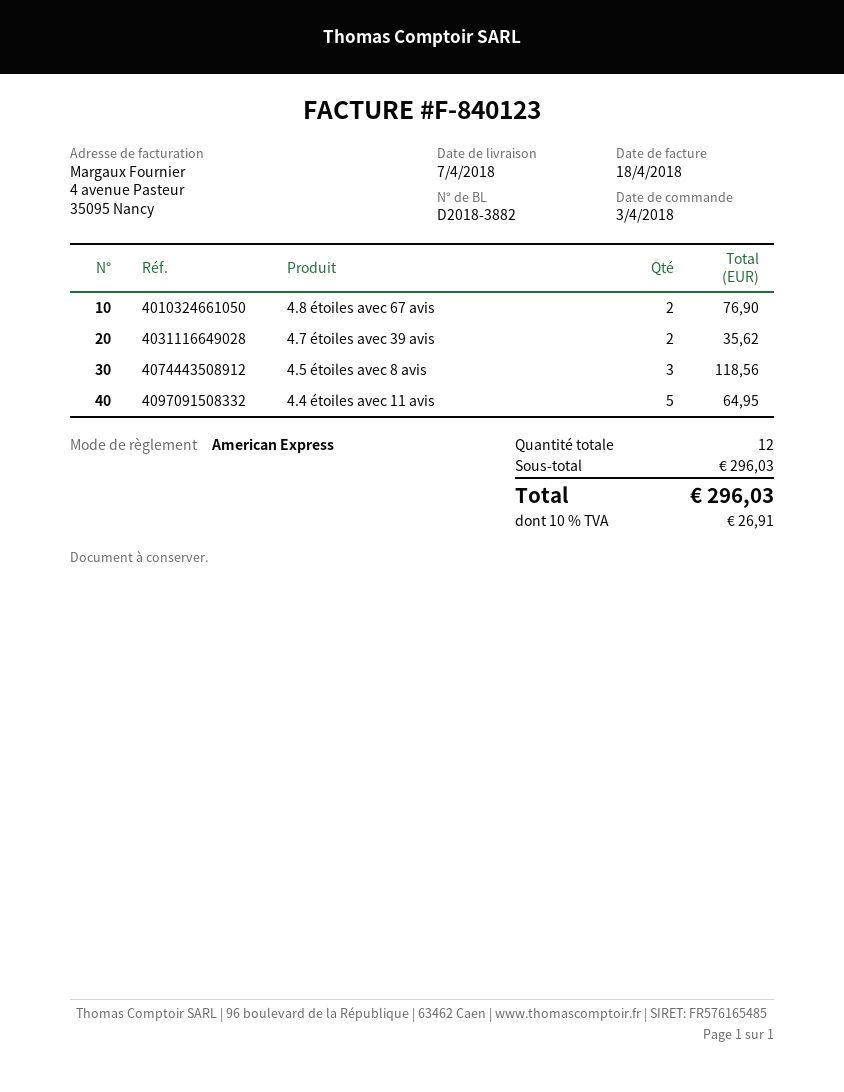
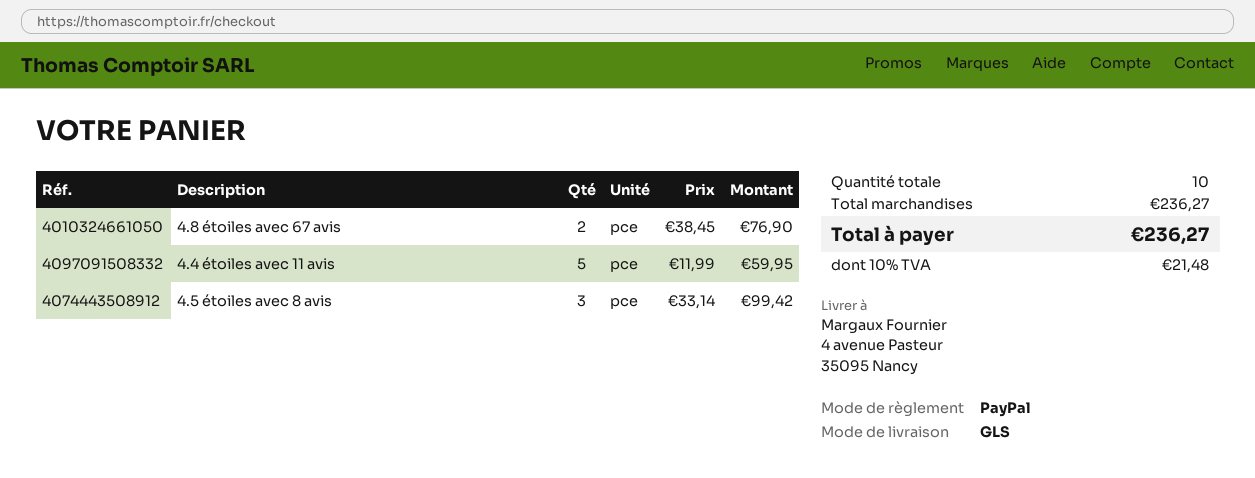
payment method: American Express -> PayPal
4.7 étoiles avec 39 avis: 2 for 35.62 -> none
4.5 étoiles avec 8 avis: 3 for 118.56 -> 3 for 99.42
4.4 étoiles avec 11 avis: 5 for 64.95 -> 5 for 59.95
total quantity: 12 -> 10
subtotal: 296.03 -> 236.27
tax: 10% = 26.91 -> 10% = 21.48
total: 296.03 -> 236.27

